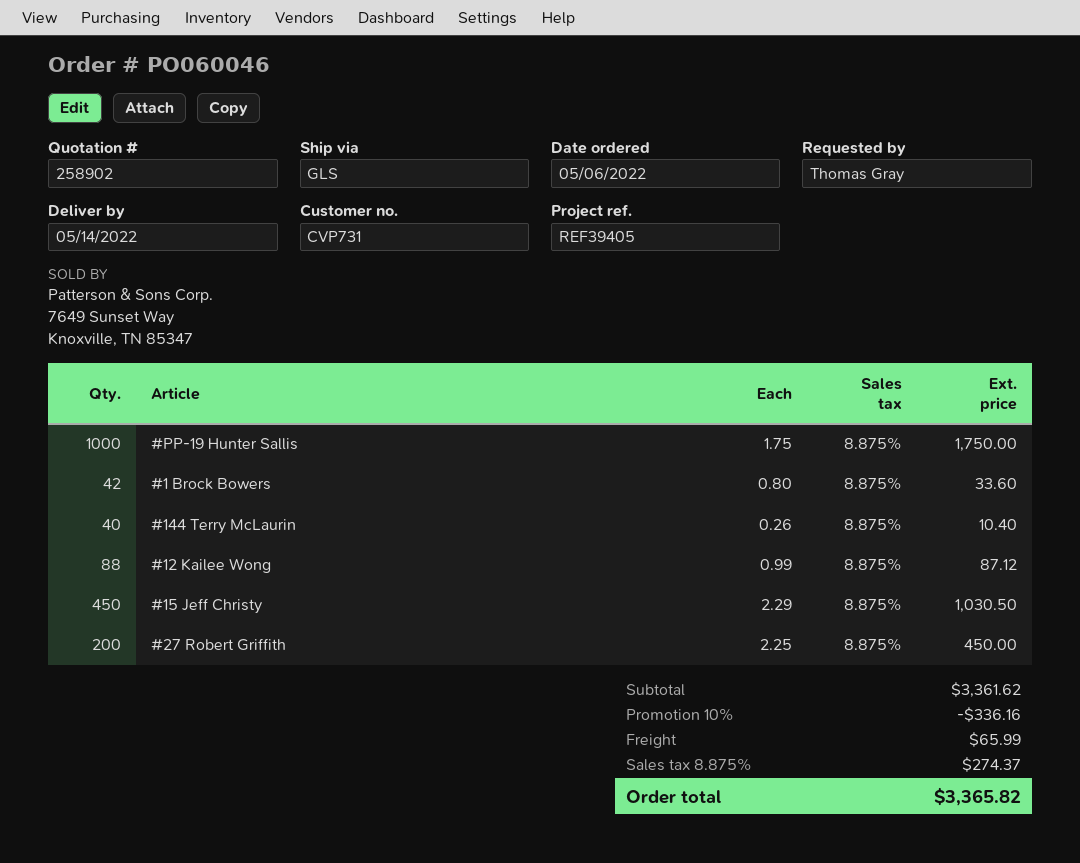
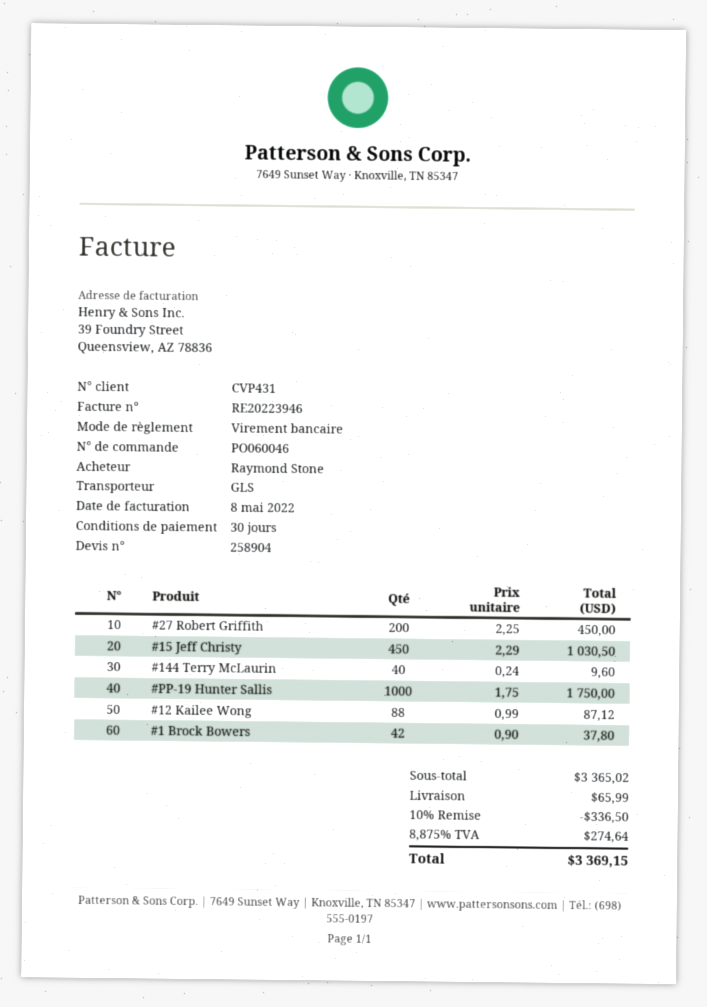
quote number: 258902 -> 258904
customer number: CVP731 -> CVP431
ordered by: Thomas Gray -> Raymond Stone
#1 Brock Bowers: 42 x 0.80 = 33.60 -> 42 x 0.90 = 37.80
#144 Terry McLaurin: 40 x 0.26 = 10.40 -> 40 x 0.24 = 9.60
subtotal: 3361.62 -> 3365.02
discount: 10% = 336.16 -> 10% = 336.50
tax: 8.875% = 274.37 -> 8.875% = 274.64
total: 3365.82 -> 3369.15

